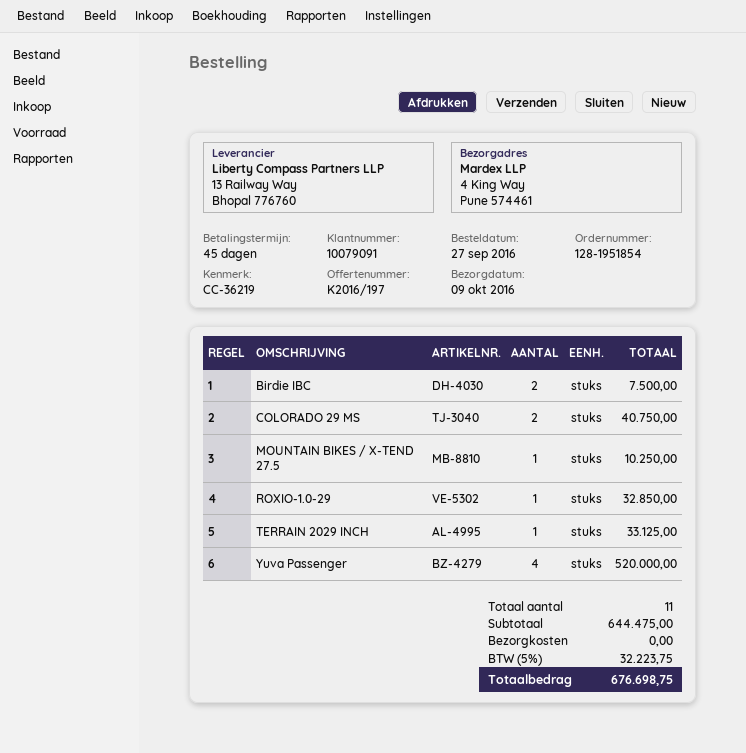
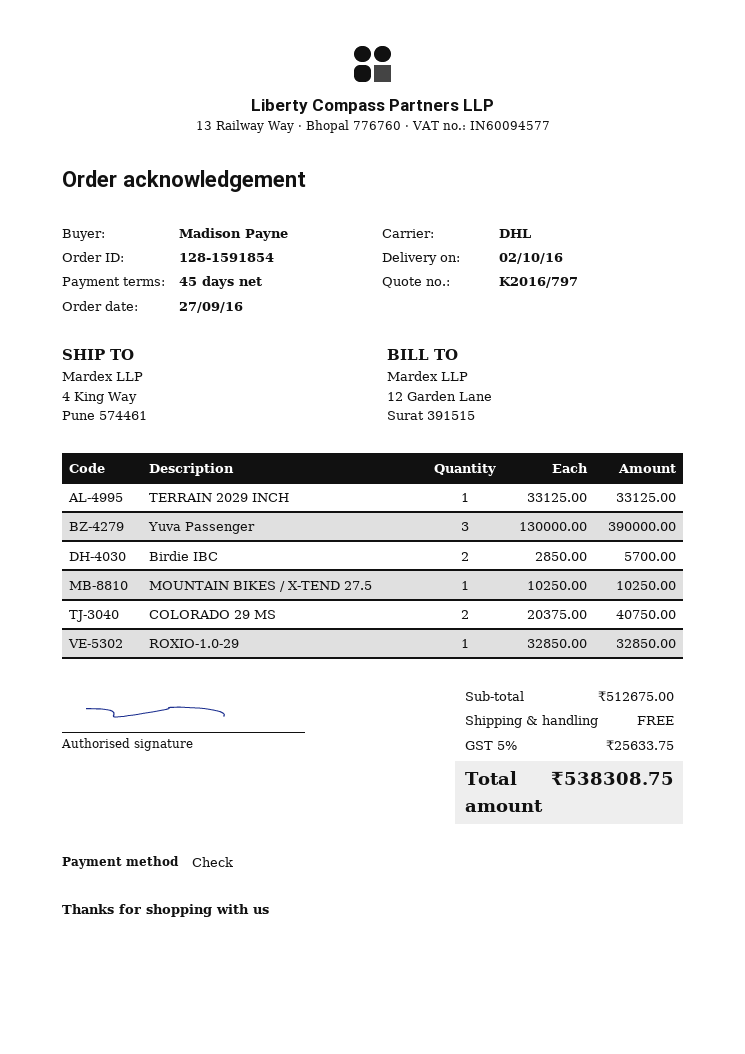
quote number: K2016/197 -> K2016/797
order number: 128-1951854 -> 128-1591854
delivery date: 2016-10-09 -> 2016-10-02
Birdie IBC: 2 for 7500.00 -> 2 for 5700.00
Yuva Passenger: 4 for 520000.00 -> 3 for 390000.00
subtotal: 644475.00 -> 512675.00
tax: 5% = 32223.75 -> 5% = 25633.75
total: 676698.75 -> 538308.75

